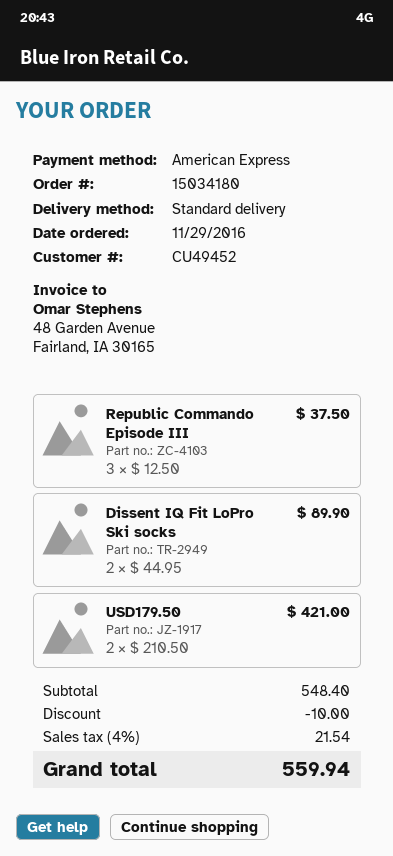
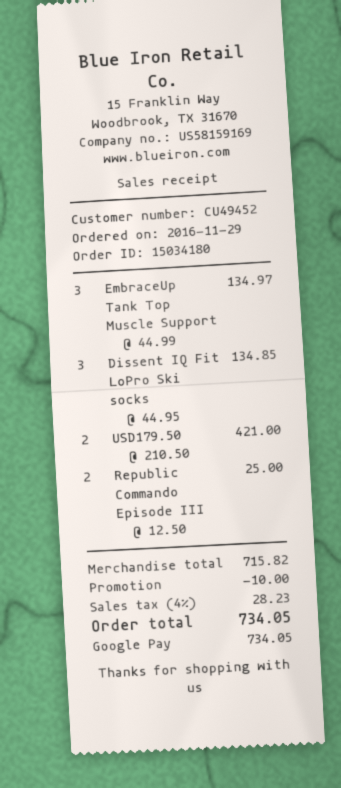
payment method: American Express -> Google Pay
Republic Commando Episode III: 3 x 12.50 = 37.50 -> 2 x 12.50 = 25.00
Dissent IQ Fit LoPro Ski socks: 2 x 44.95 = 89.90 -> 3 x 44.95 = 134.85
EmbraceUp Tank Top Muscle Support: none -> 3 x 44.99 = 134.97
subtotal: 548.40 -> 715.82
tax: 4% = 21.54 -> 4% = 28.23
total: 559.94 -> 734.05

